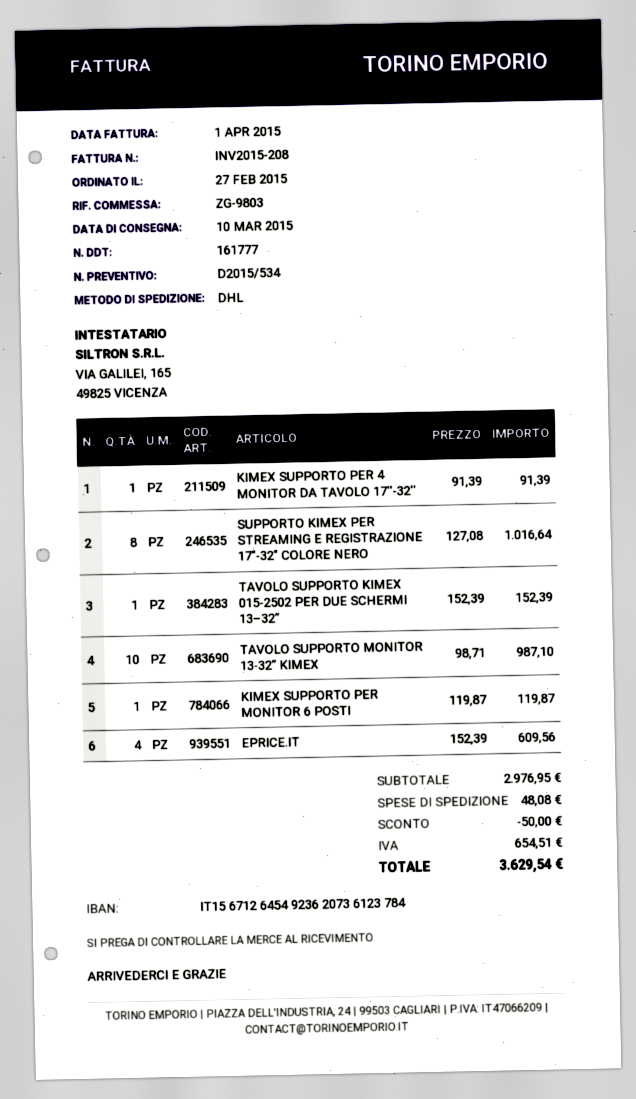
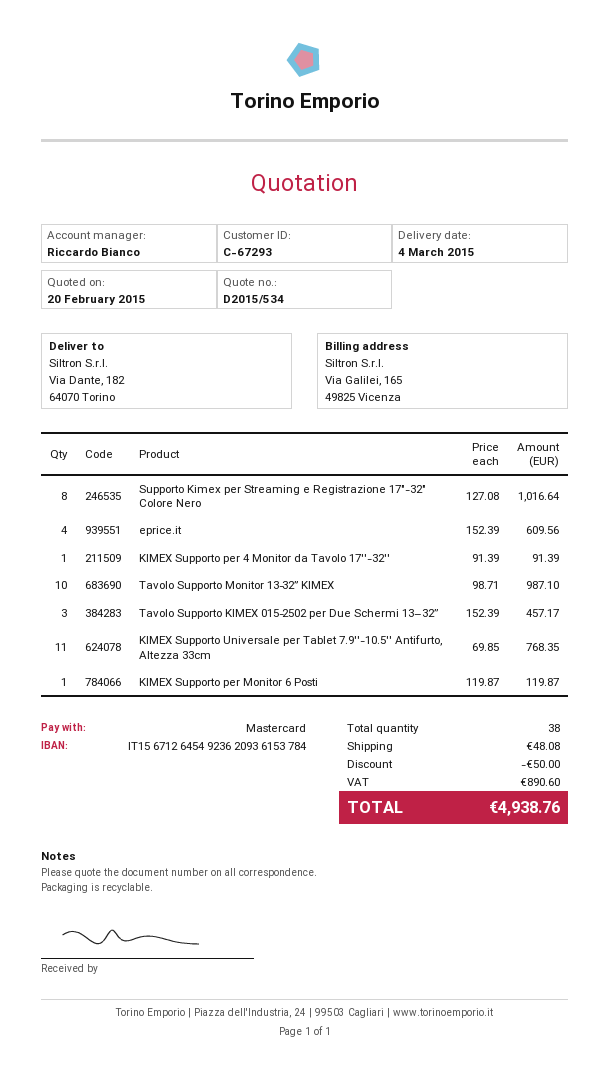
delivery date: 2015-03-10 -> 2015-03-04
bank account: IT1567126454923620736123784 -> IT1567126454923620936153784
TAVOLO SUPPORTO KIMEX 015‑2502 PER DUE SCHERMI 13–32’’: 1 x 152.39 = 152.39 -> 3 x 152.39 = 457.17
KIMEX Supporto Universale per Tablet 7.9''-10.5'' Antifurto, Altezza 33cm: none -> 11 x 69.85 = 768.35
tax: 654.51 -> 890.60
total: 3629.54 -> 4938.76

